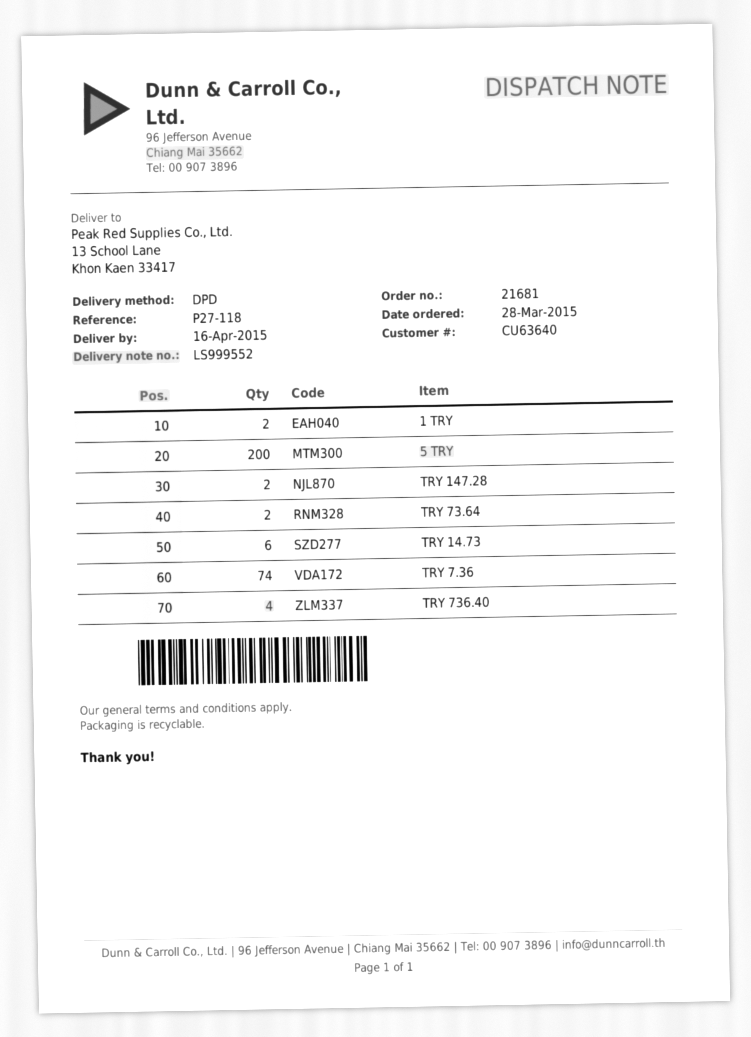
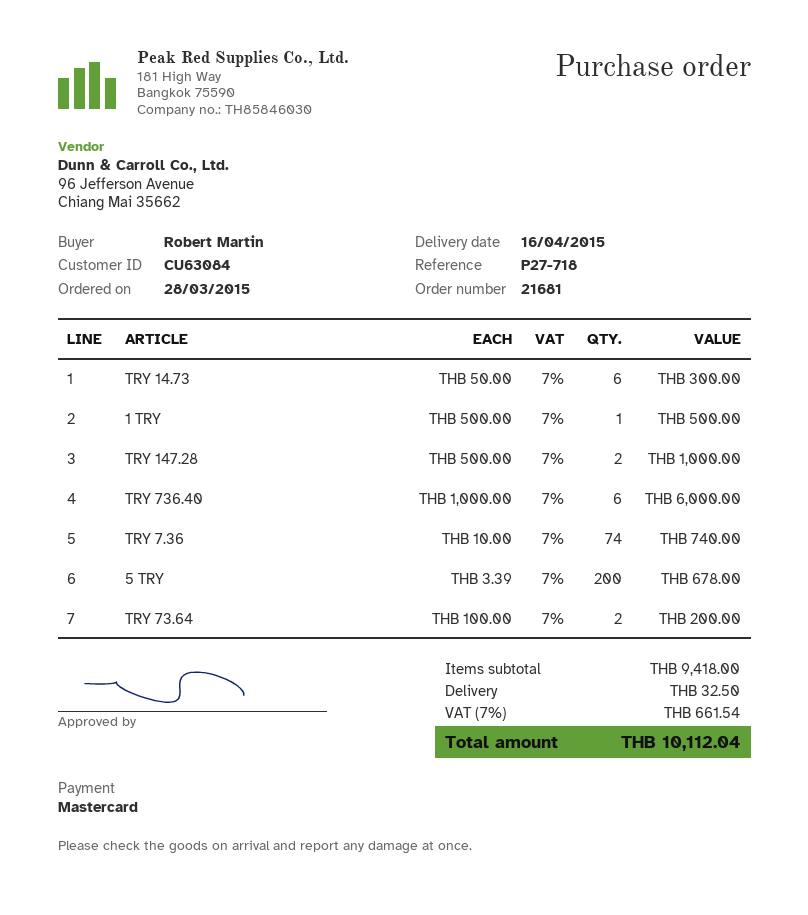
customer number: CU63640 -> CU63084
reference: P27-118 -> P27-718
1 TRY: 2 -> 1
TRY 736.40: 4 -> 6

